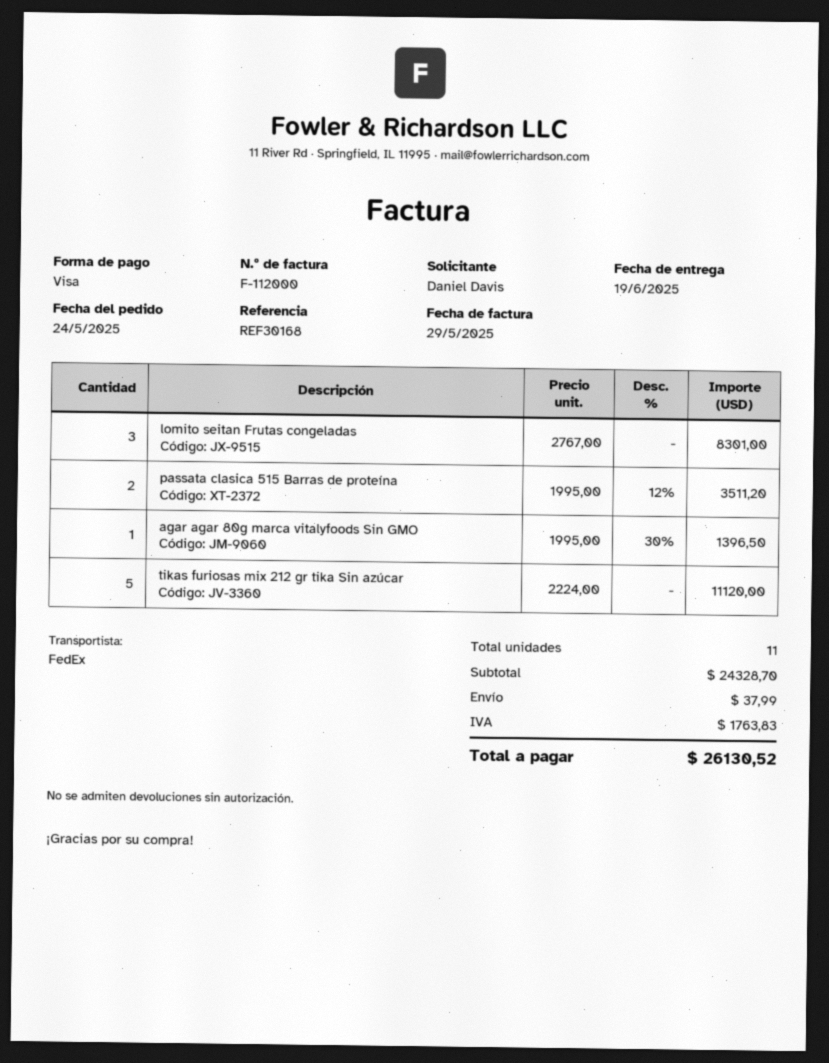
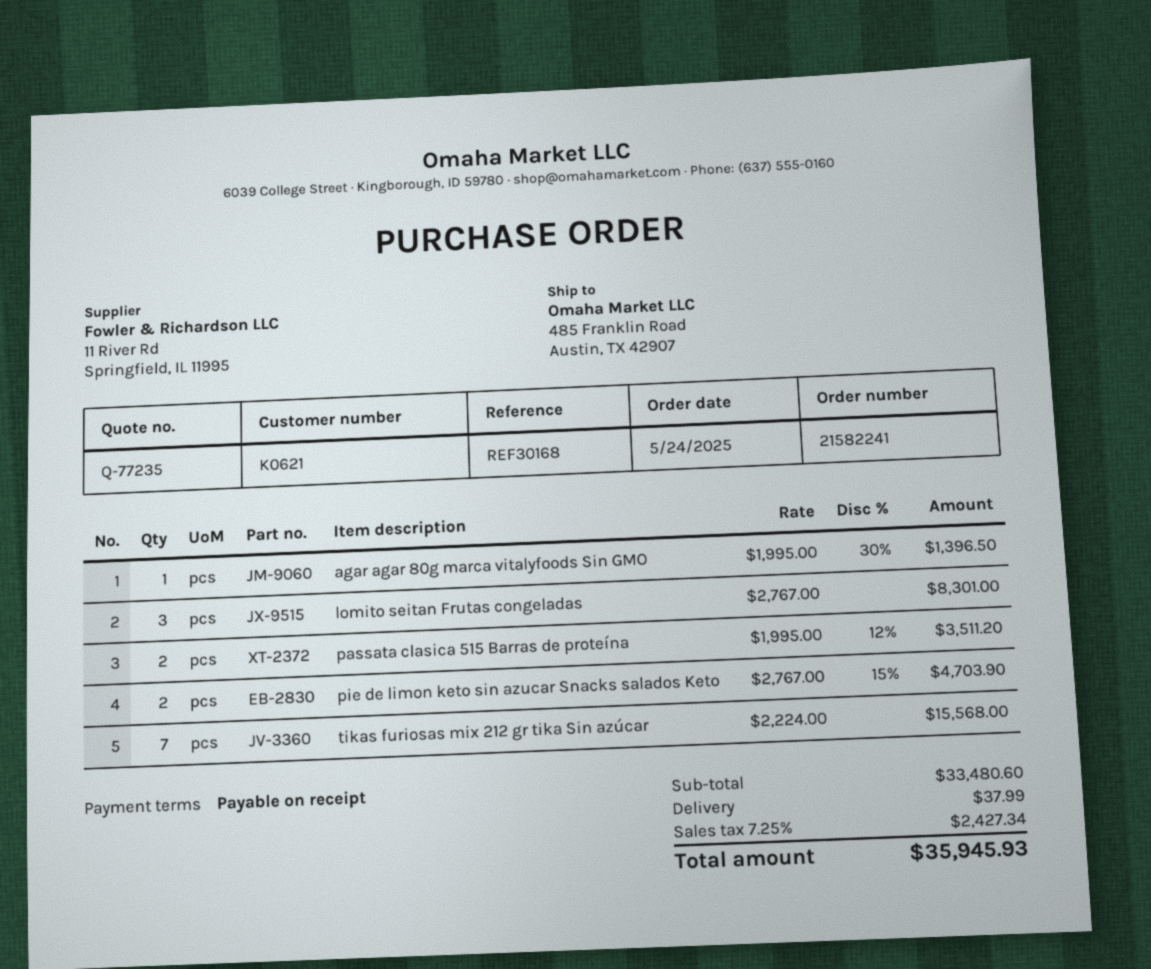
tikas furiosas mix 212 gr tika Sin azúcar: 5 x 2224.00 = 11120.00 -> 7 x 2224.00 = 15568.00
pie de limon keto sin azucar Snacks salados Keto: none -> 2 x 2767.00 - 15% = 4703.90
subtotal: 24328.70 -> 33480.60
tax: 1763.83 -> 2427.34
total: 26130.52 -> 35945.93

